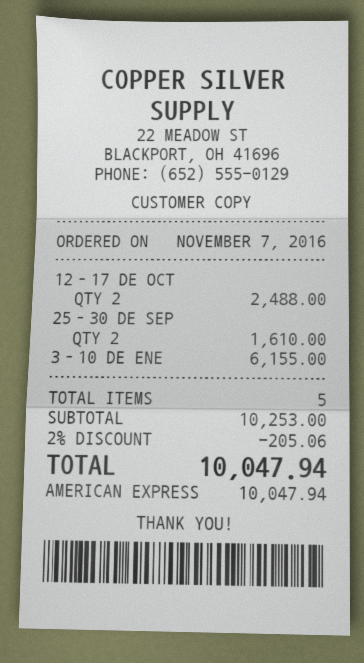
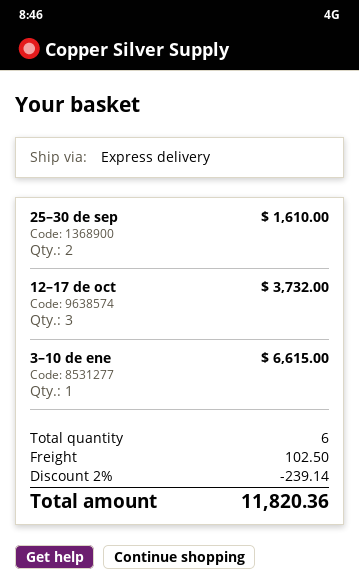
12–17 DE OCT: 2 for 2488.00 -> 3 for 3732.00
3–10 DE ENE: 1 for 6155.00 -> 1 for 6615.00
total quantity: 5 -> 6
discount: 2% = 205.06 -> 2% = 239.14
shipping: none -> 102.50
total: 10047.94 -> 11820.36

